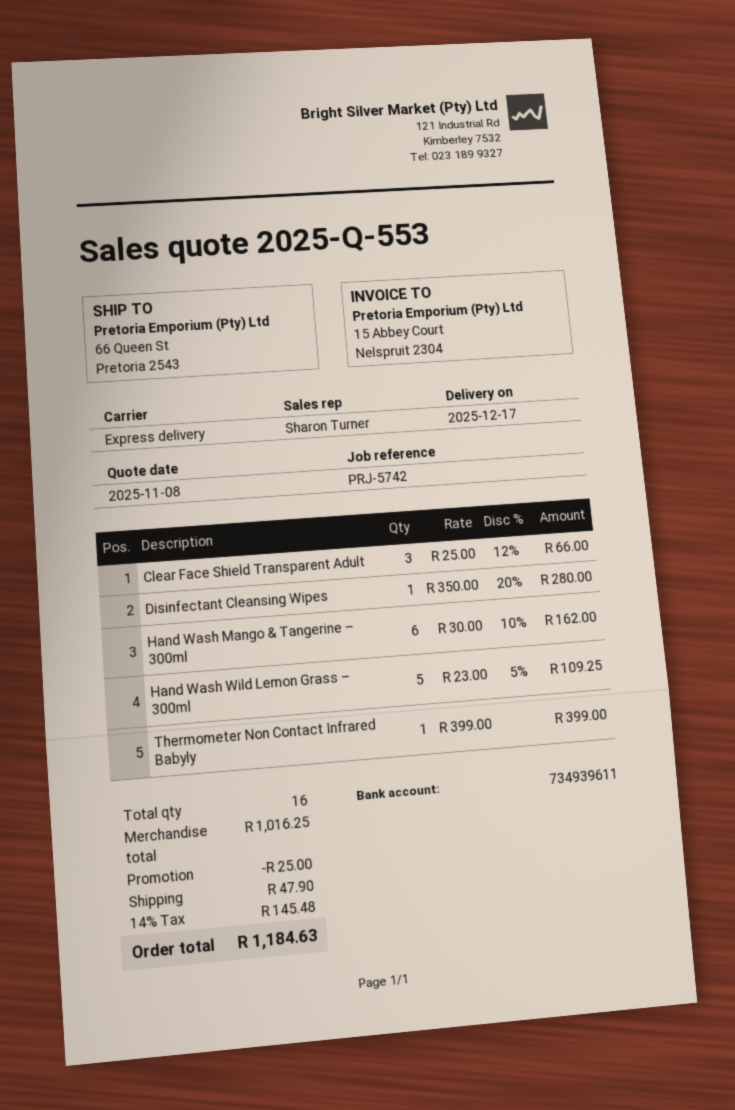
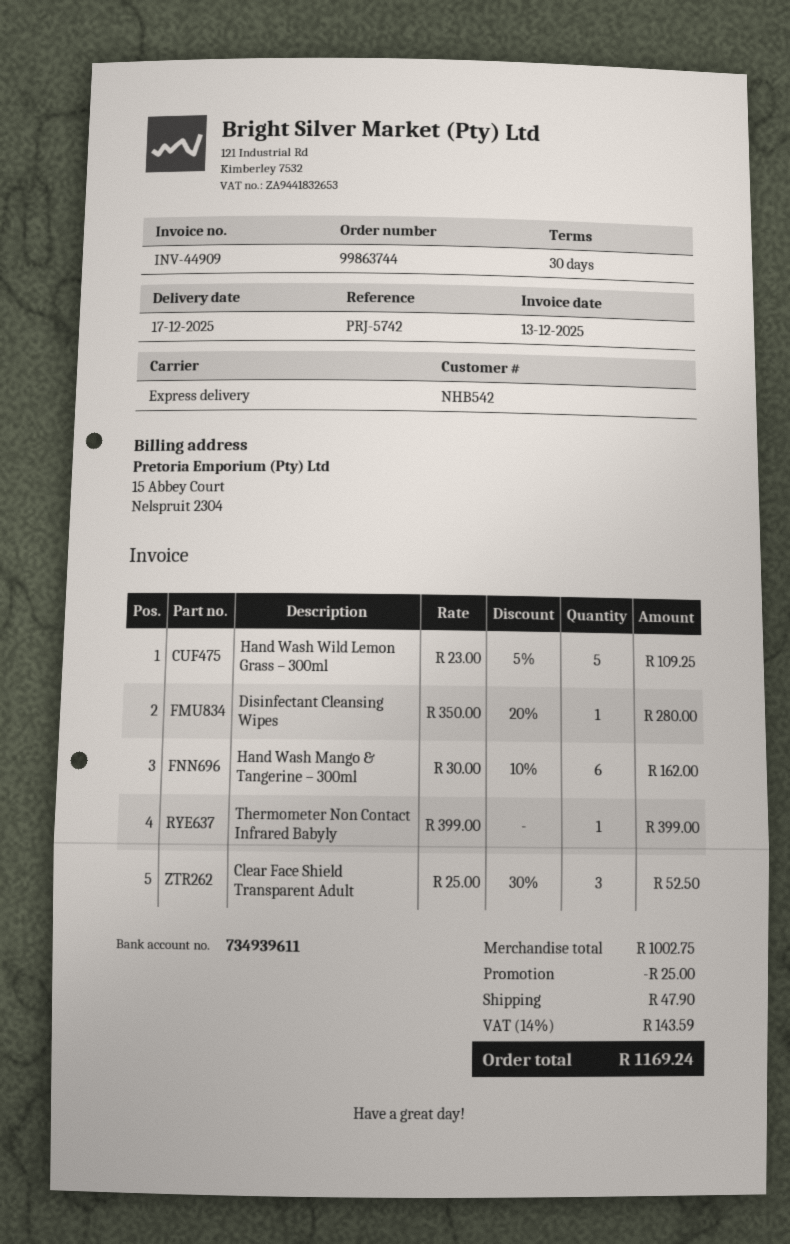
Clear Face Shield Transparent Adult: 3 x 25.00 - 12% = 66.00 -> 3 x 25.00 - 30% = 52.50
subtotal: 1016.25 -> 1002.75
tax: 14% = 145.48 -> 14% = 143.59
total: 1184.63 -> 1169.24

